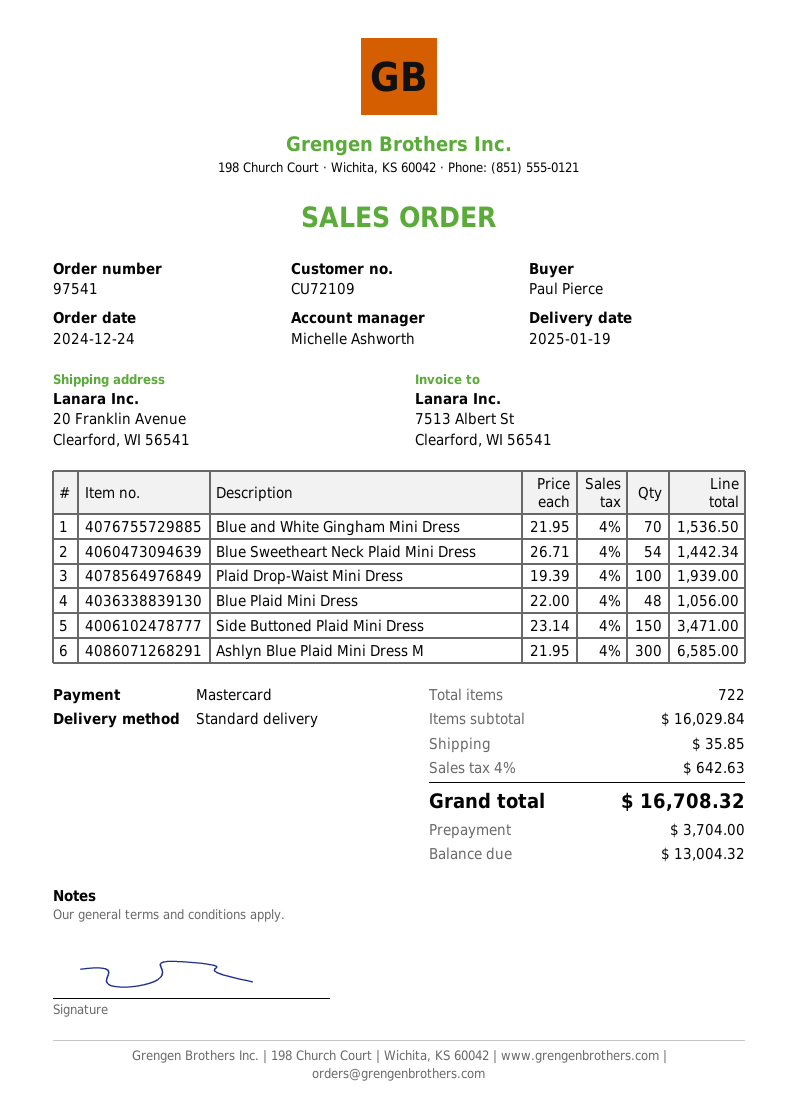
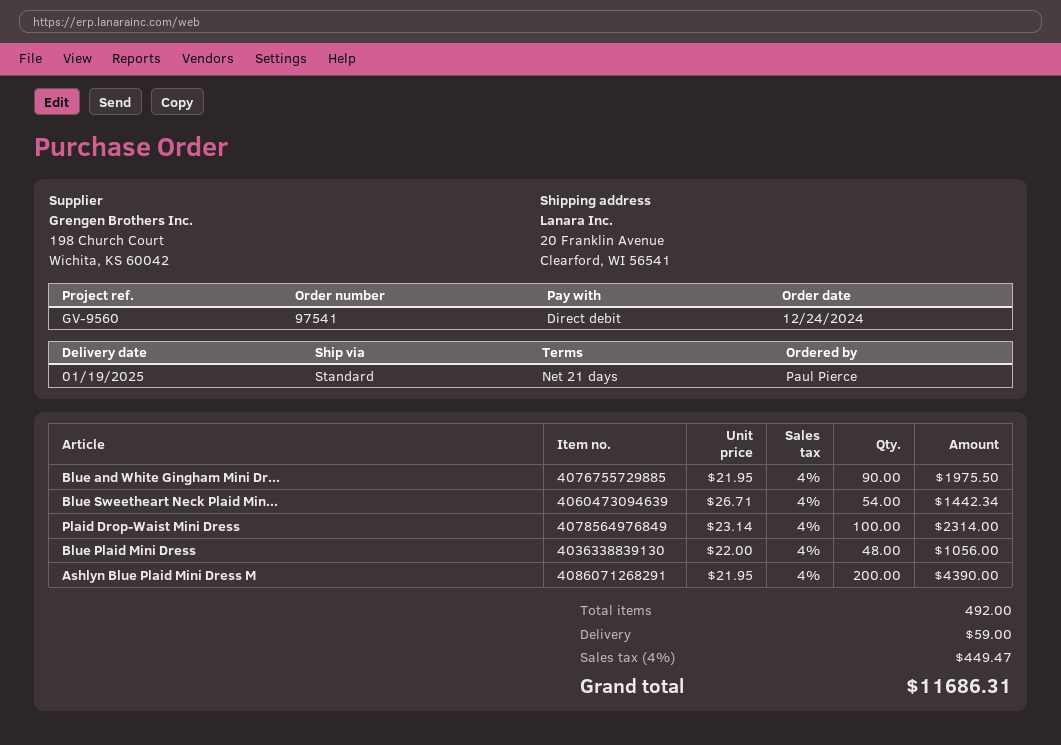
payment method: Mastercard -> direct debit
Blue and White Gingham Mini Dress: 70 x 21.95 = 1536.50 -> 90 x 21.95 = 1975.50
Plaid Drop-Waist Mini Dress: 100 x 19.39 = 1939.00 -> 100 x 23.14 = 2314.00
Side Buttoned Plaid Mini Dress: 150 x 23.14 = 3471.00 -> none
Ashlyn Blue Plaid Mini Dress M: 300 x 21.95 = 6585.00 -> 200 x 21.95 = 4390.00
total quantity: 722 -> 492
shipping: 35.85 -> 59.00
tax: 4% = 642.63 -> 4% = 449.47
total: 16708.32 -> 11686.31

